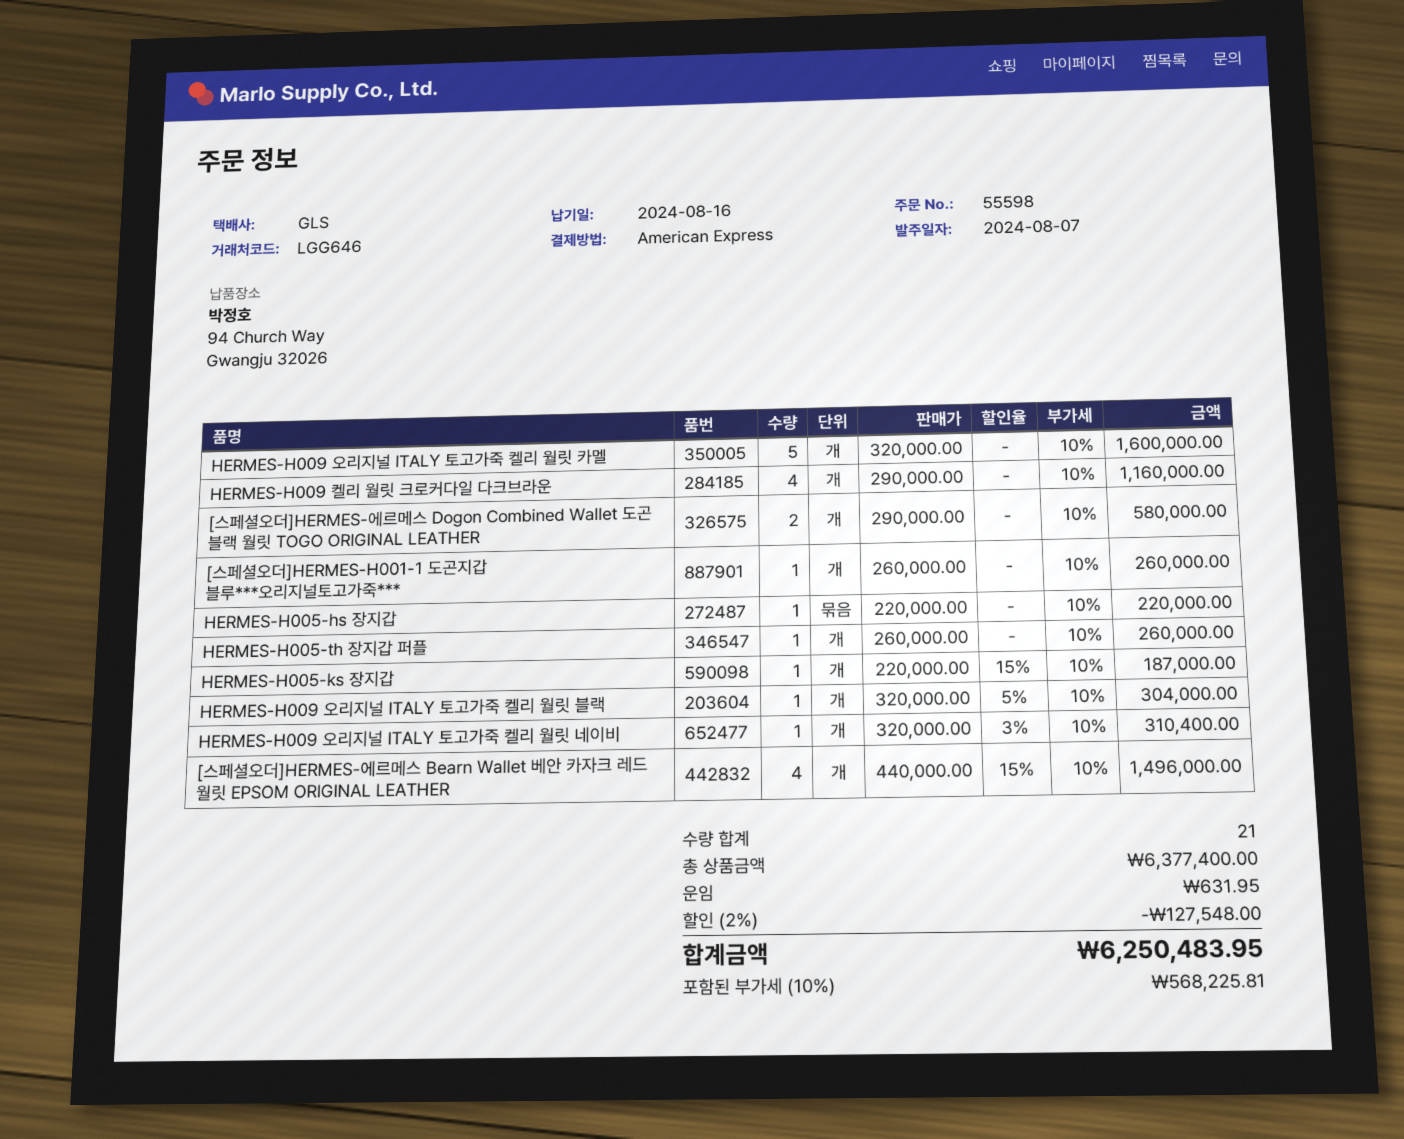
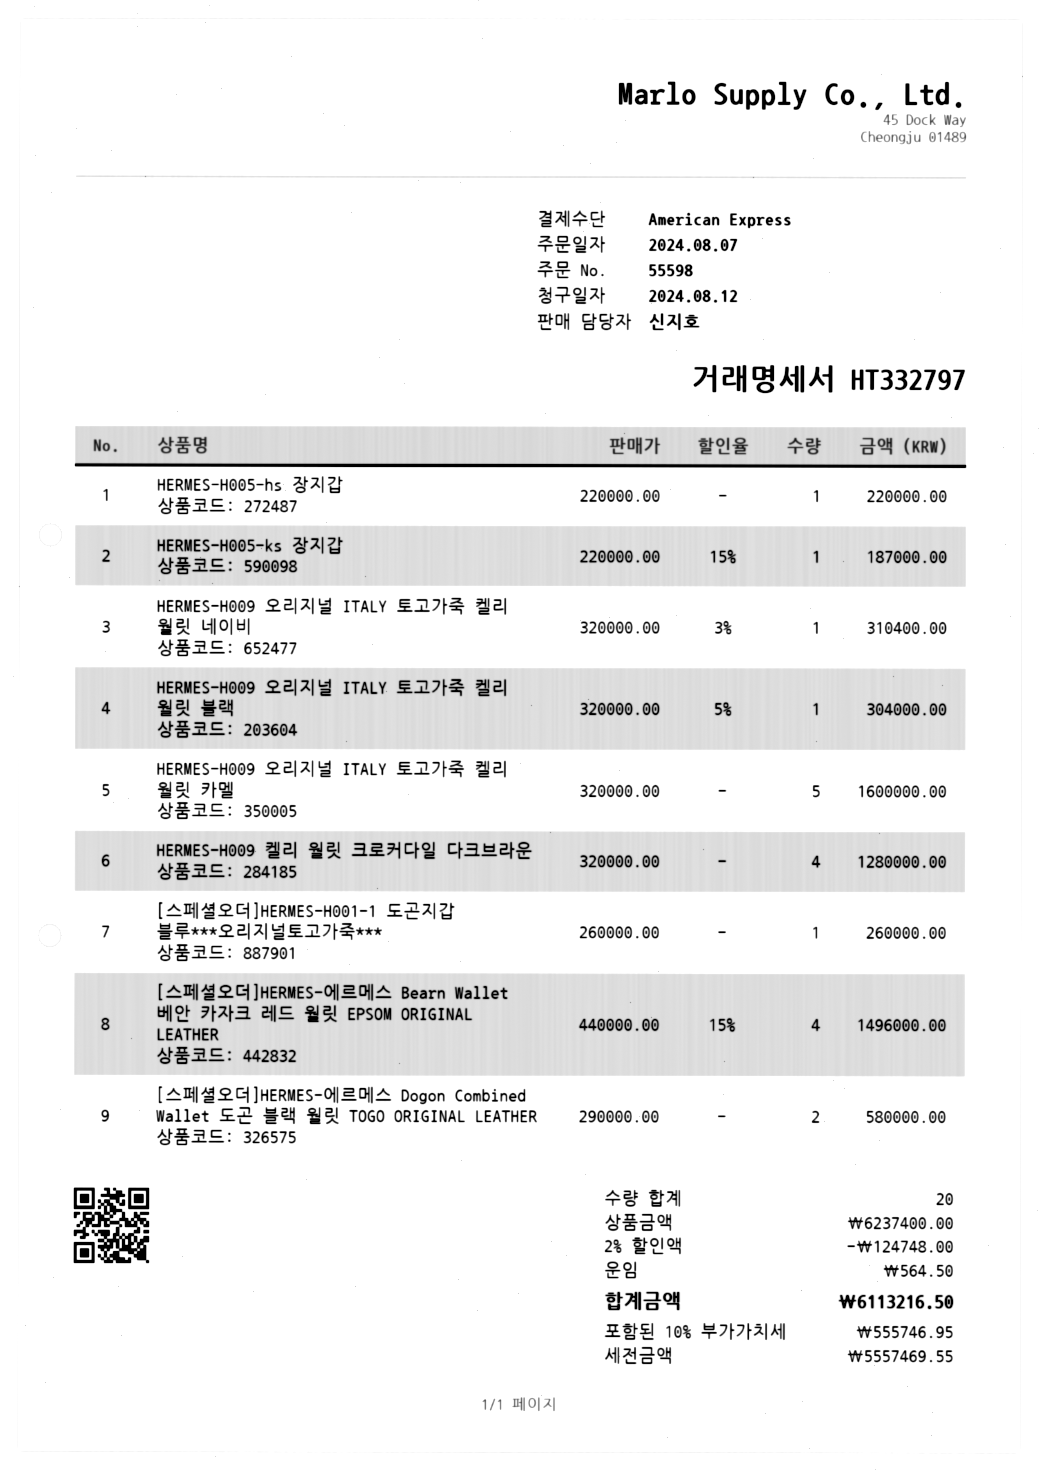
HERMES-H009 켈리 월릿 크로커다일 다크브라운: 4 x 290000.00 = 1160000.00 -> 4 x 320000.00 = 1280000.00
HERMES-H005-th 장지갑 퍼플: 1 x 260000.00 = 260000.00 -> none
total quantity: 21 -> 20
subtotal: 6377400.00 -> 6237400.00
discount: 2% = 127548.00 -> 2% = 124748.00
shipping: 631.95 -> 564.50
tax: 10% = 568225.81 -> 10% = 555746.95
total: 6250483.95 -> 6113216.50

